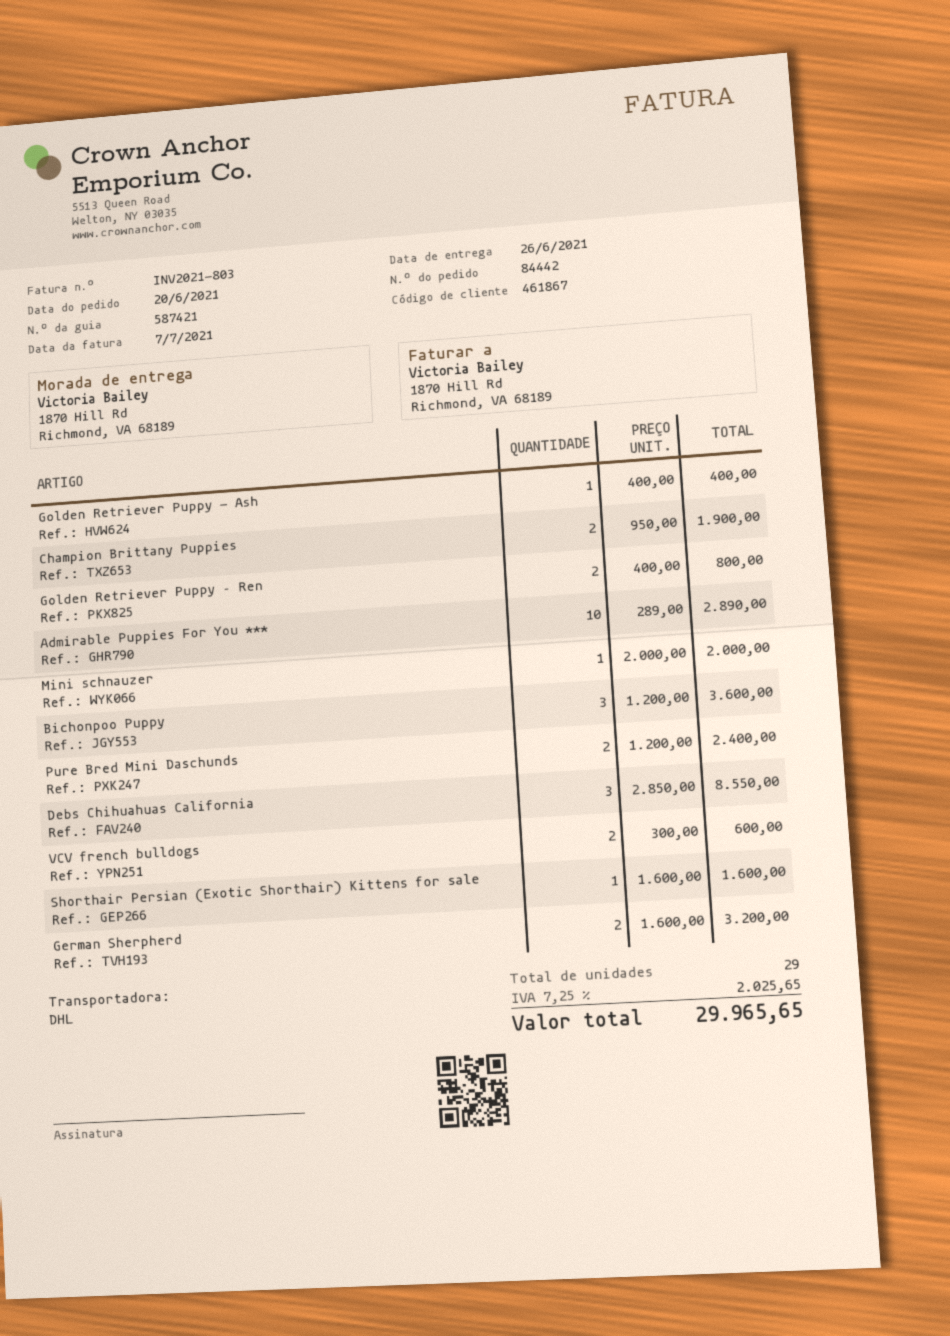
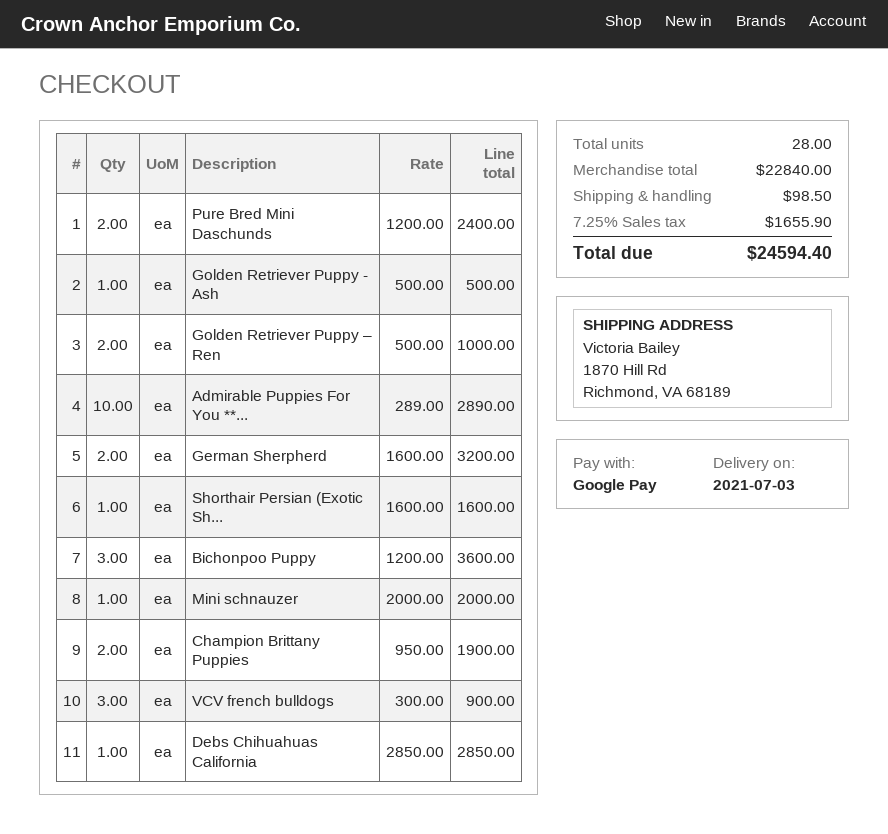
delivery date: 2021-06-26 -> 2021-07-03
Golden Retriever Puppy - Ash: 1 x 400.00 = 400.00 -> 1 x 500.00 = 500.00
Golden Retriever Puppy – Ren: 2 x 400.00 = 800.00 -> 2 x 500.00 = 1000.00
Debs Chihuahuas California: 3 x 2850.00 = 8550.00 -> 1 x 2850.00 = 2850.00
VCV french bulldogs: 2 x 300.00 = 600.00 -> 3 x 300.00 = 900.00
total quantity: 29 -> 28
shipping: none -> 98.50
tax: 7.25% = 2025.65 -> 7.25% = 1655.90
total: 29965.65 -> 24594.40

